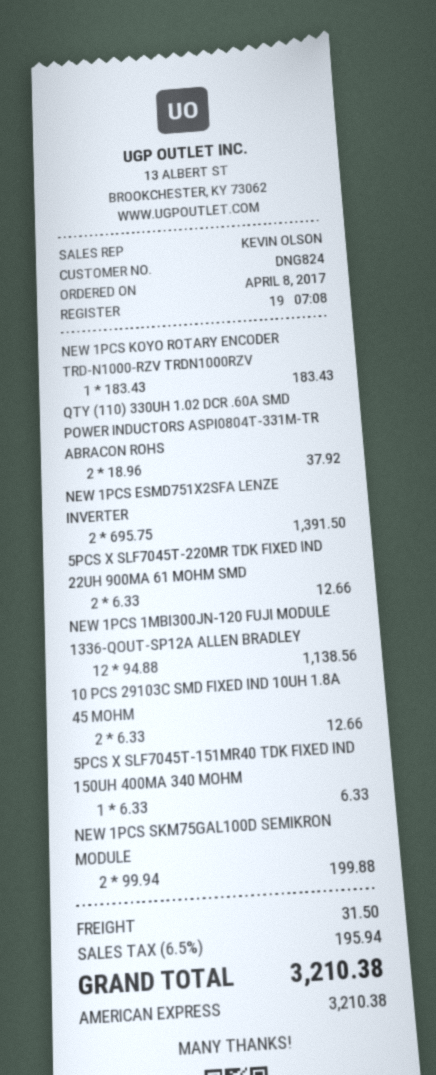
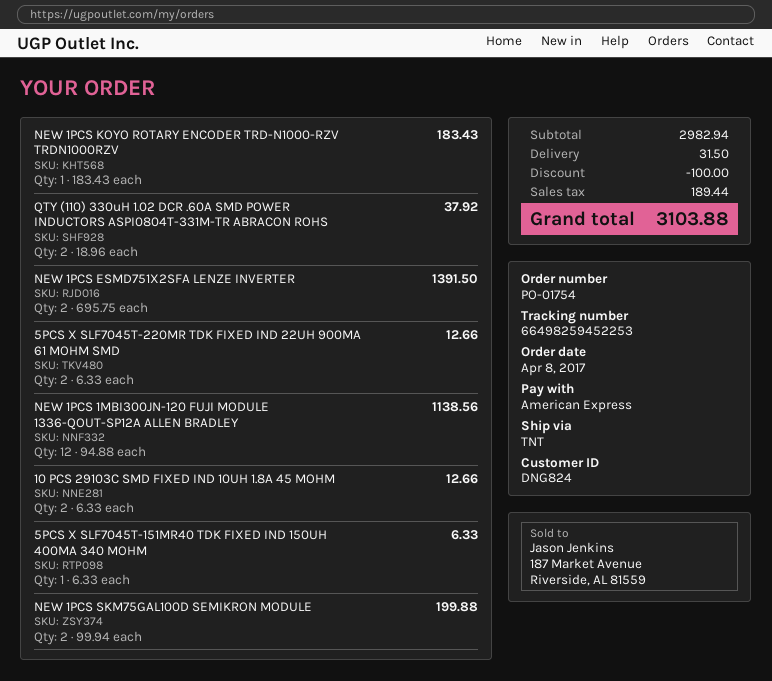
discount: none -> 100.00
tax: 195.94 -> 189.44
total: 3210.38 -> 3103.88

